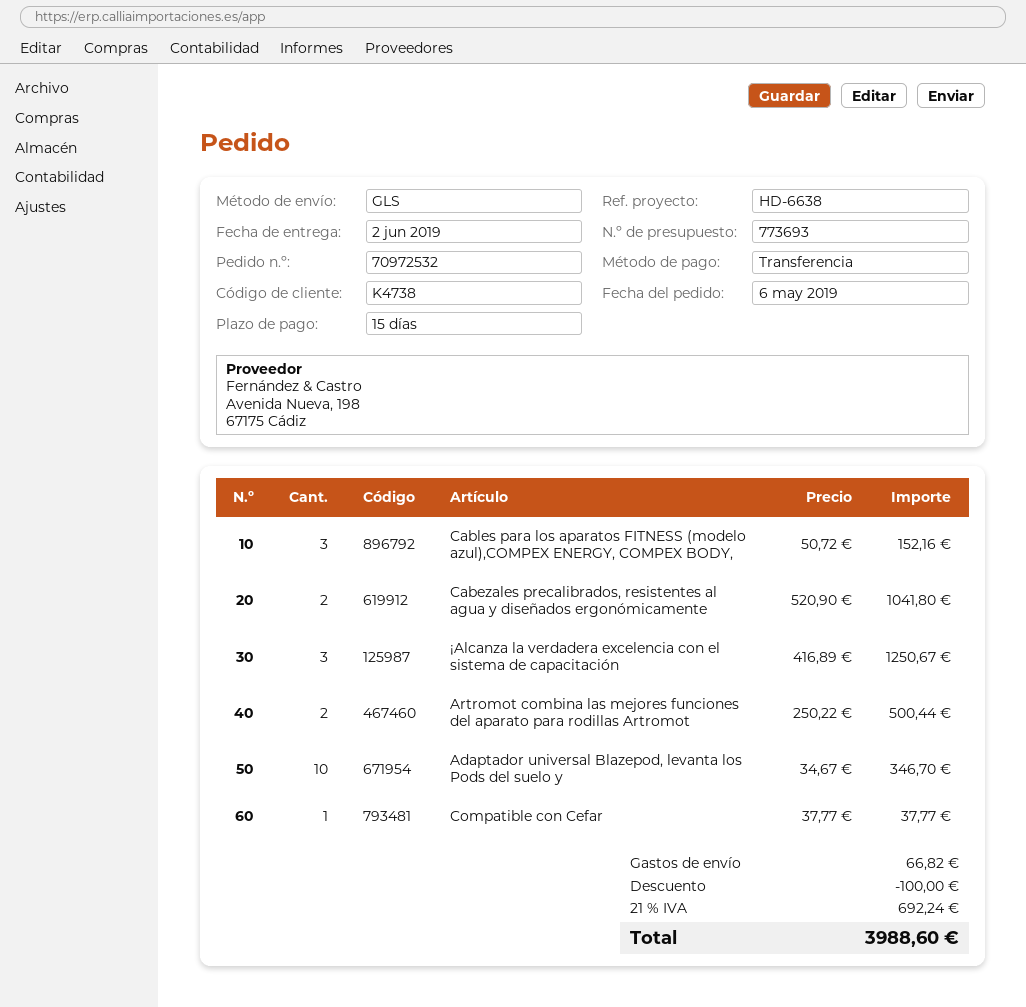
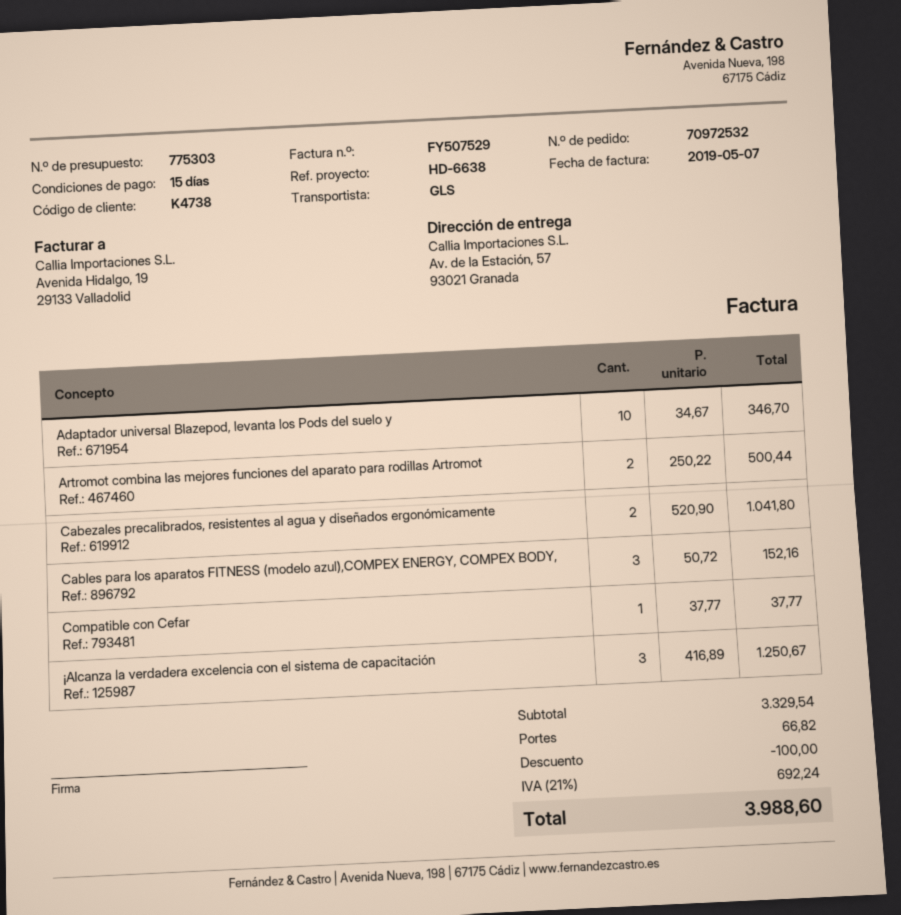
quote number: 773693 -> 775303

